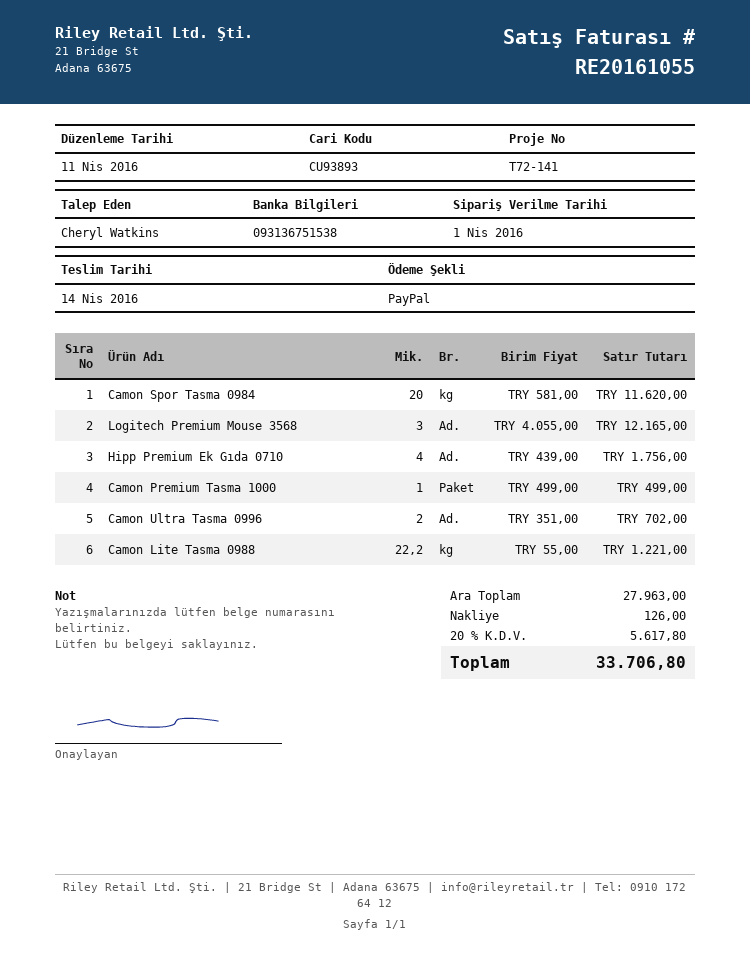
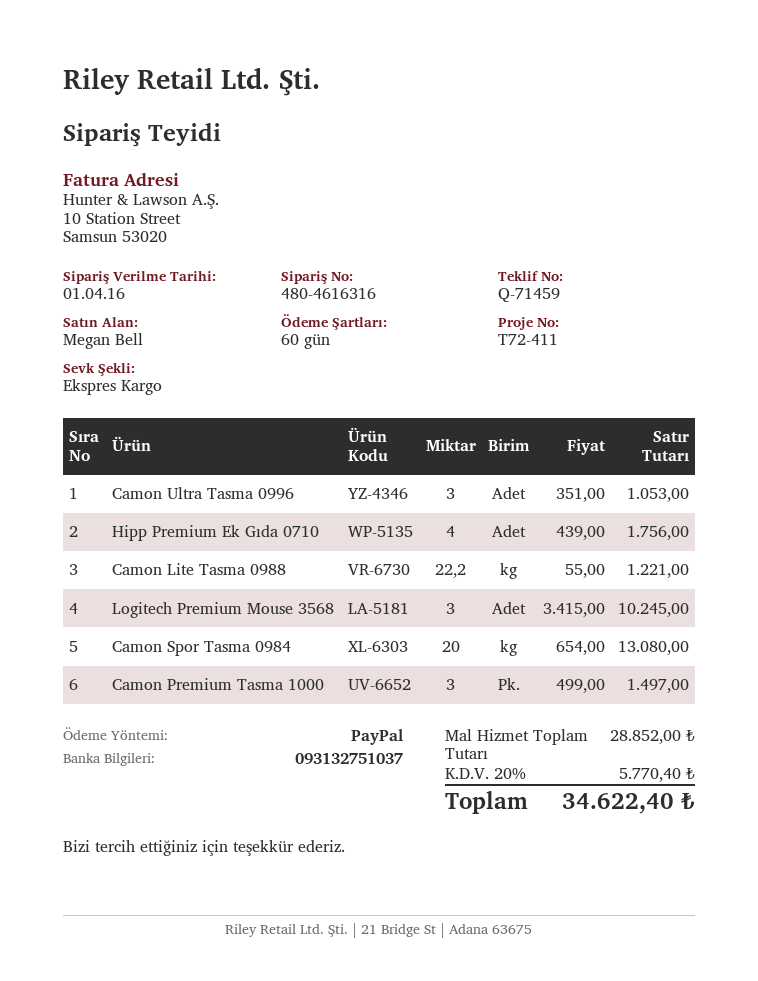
reference: T72-141 -> T72-411
ordered by: Cheryl Watkins -> Megan Bell
bank account: 093136751538 -> 093132751037
Camon Spor Tasma 0984: 20 x 581.00 = 11620.00 -> 20 x 654.00 = 13080.00
Logitech Premium Mouse 3568: 3 x 4055.00 = 12165.00 -> 3 x 3415.00 = 10245.00
Camon Premium Tasma 1000: 1 x 499.00 = 499.00 -> 3 x 499.00 = 1497.00
Camon Ultra Tasma 0996: 2 x 351.00 = 702.00 -> 3 x 351.00 = 1053.00
subtotal: 27963.00 -> 28852.00
shipping: 126.00 -> none
tax: 20% = 5617.80 -> 20% = 5770.40
total: 33706.80 -> 34622.40

